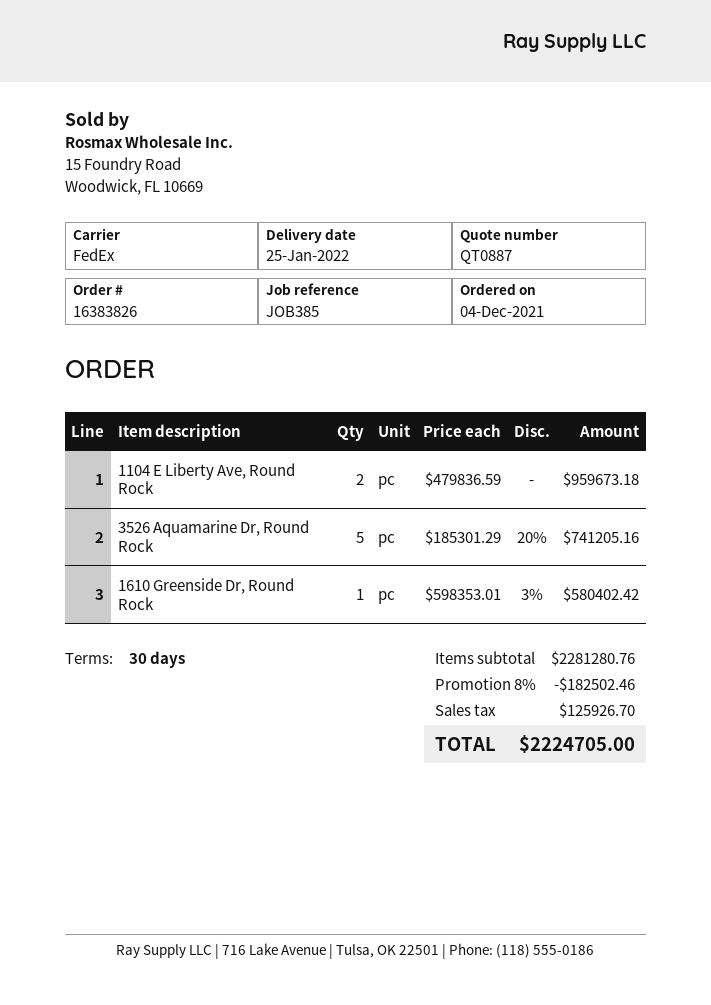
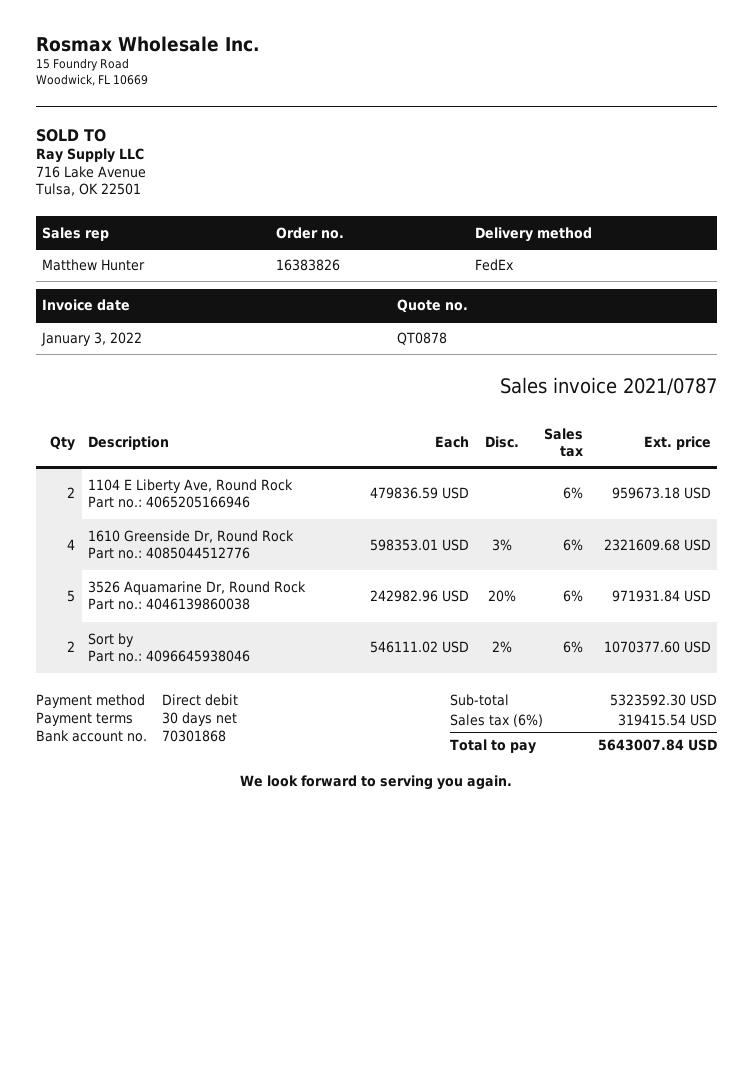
quote number: QT0887 -> QT0878
3526 Aquamarine Dr, Round Rock: 5 x 185301.29 - 20% = 741205.16 -> 5 x 242982.96 - 20% = 971931.84
1610 Greenside Dr, Round Rock: 1 x 598353.01 - 3% = 580402.42 -> 4 x 598353.01 - 3% = 2321609.68
Sort by: none -> 2 x 546111.02 - 2% = 1070377.60
subtotal: 2281280.76 -> 5323592.30
discount: 8% = 182502.46 -> none
tax: 125926.70 -> 319415.54
total: 2224705.00 -> 5643007.84

